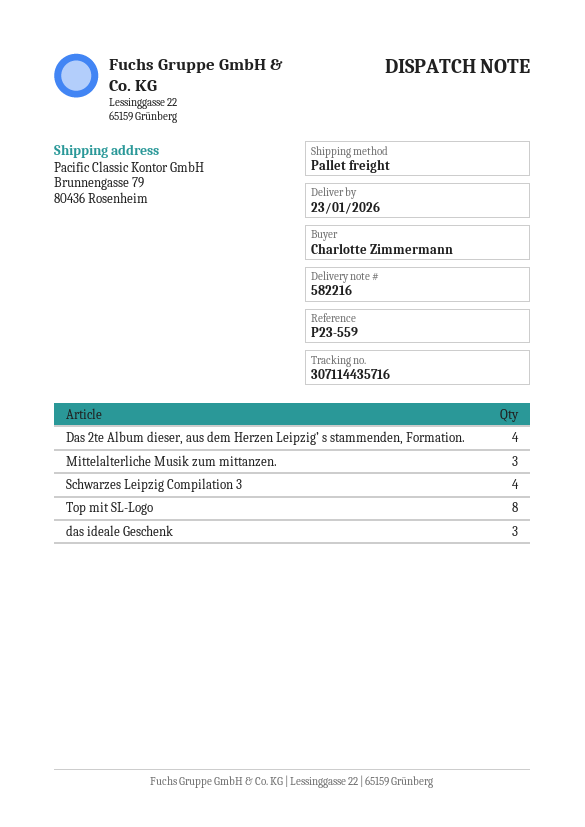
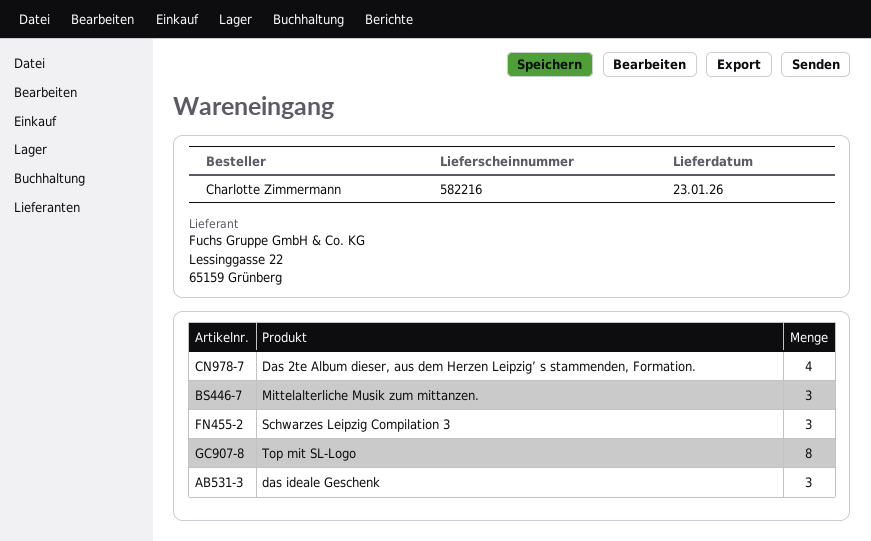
Schwarzes Leipzig Compilation 3: 4 -> 3

